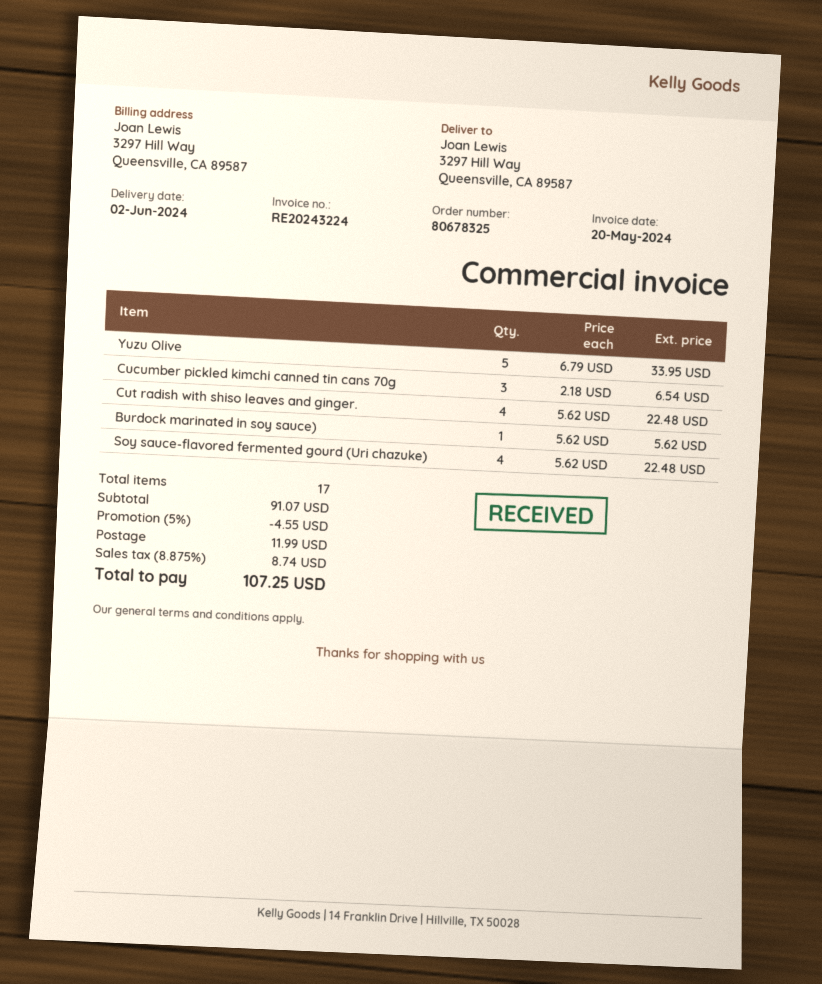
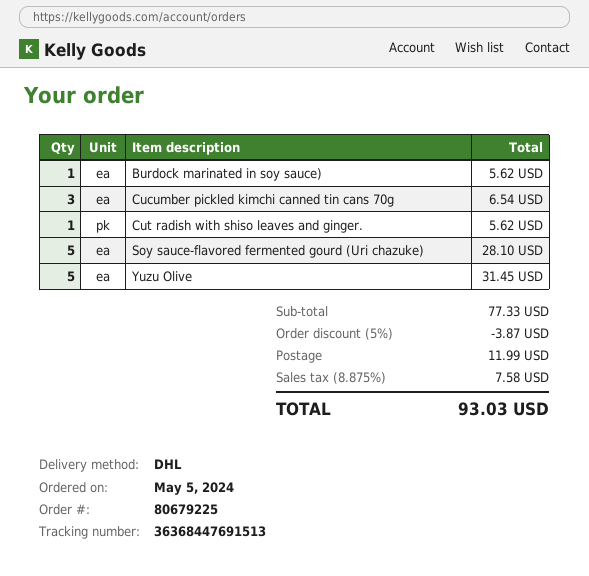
order number: 80678325 -> 80679225
Yuzu Olive: 5 for 33.95 -> 5 for 31.45
Cut radish with shiso leaves and ginger.: 4 for 22.48 -> 1 for 5.62
Soy sauce-flavored fermented gourd (Uri chazuke): 4 for 22.48 -> 5 for 28.10
subtotal: 91.07 -> 77.33
discount: 5% = 4.55 -> 5% = 3.87
tax: 8.875% = 8.74 -> 8.875% = 7.58
total: 107.25 -> 93.03

